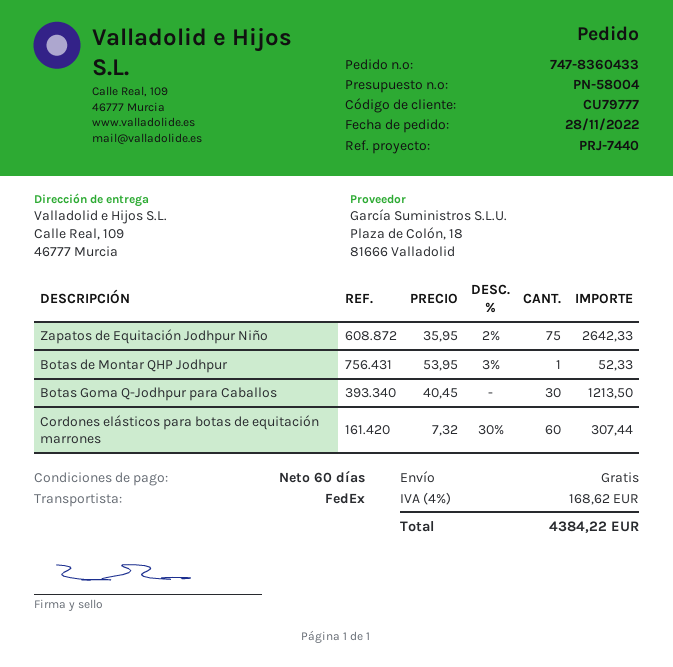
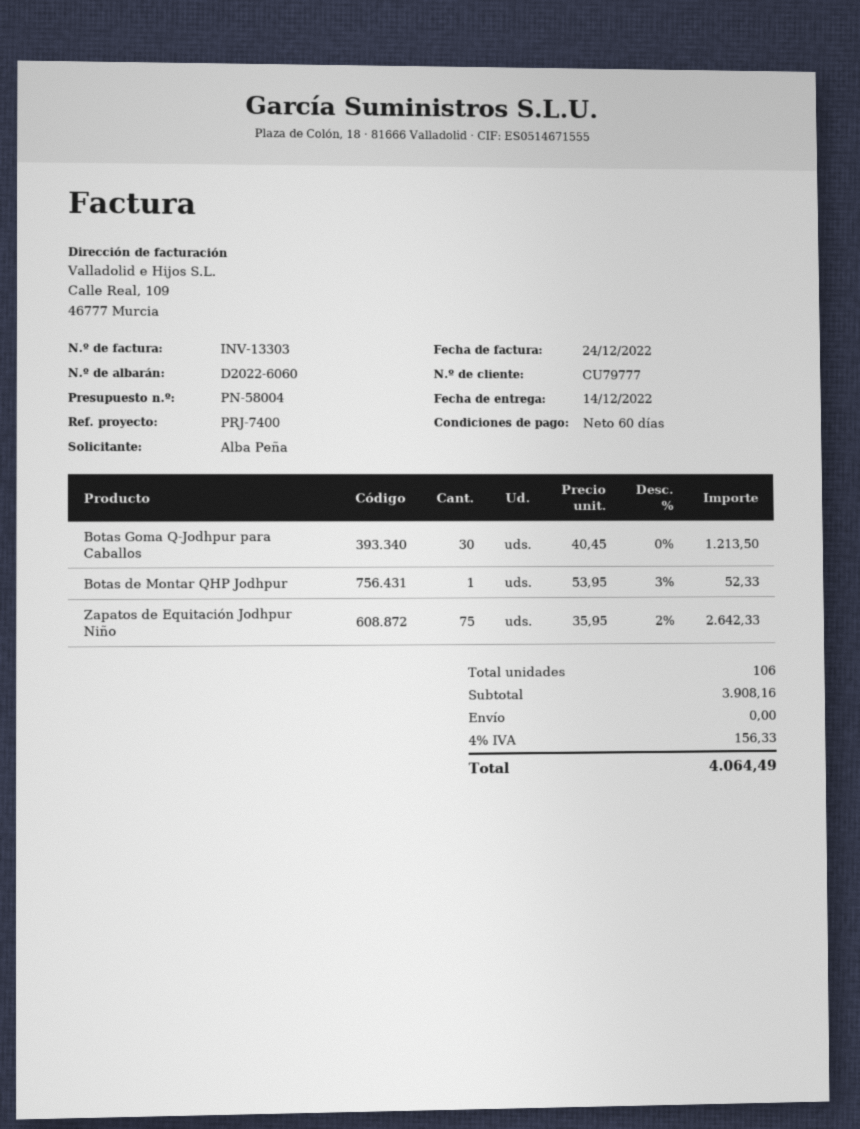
reference: PRJ-7440 -> PRJ-7400
Cordones elásticos para botas de equitación marrones: 60 x 7.32 - 30% = 307.44 -> none
tax: 4% = 168.62 -> 4% = 156.33
total: 4384.22 -> 4064.49

